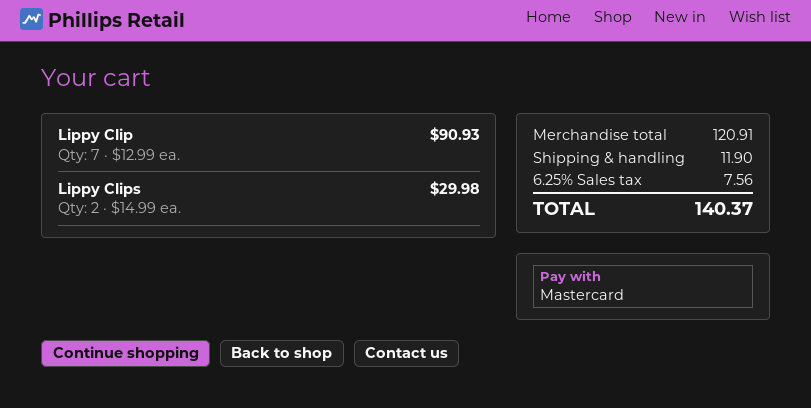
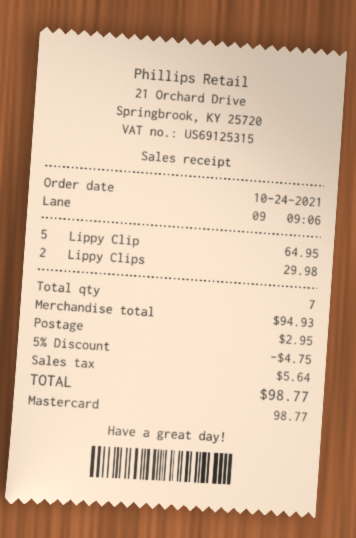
Lippy Clip: 7 for 90.93 -> 5 for 64.95
subtotal: 120.91 -> 94.93
discount: none -> 5% = 4.75
shipping: 11.90 -> 2.95
tax: 7.56 -> 5.64
total: 140.37 -> 98.77

